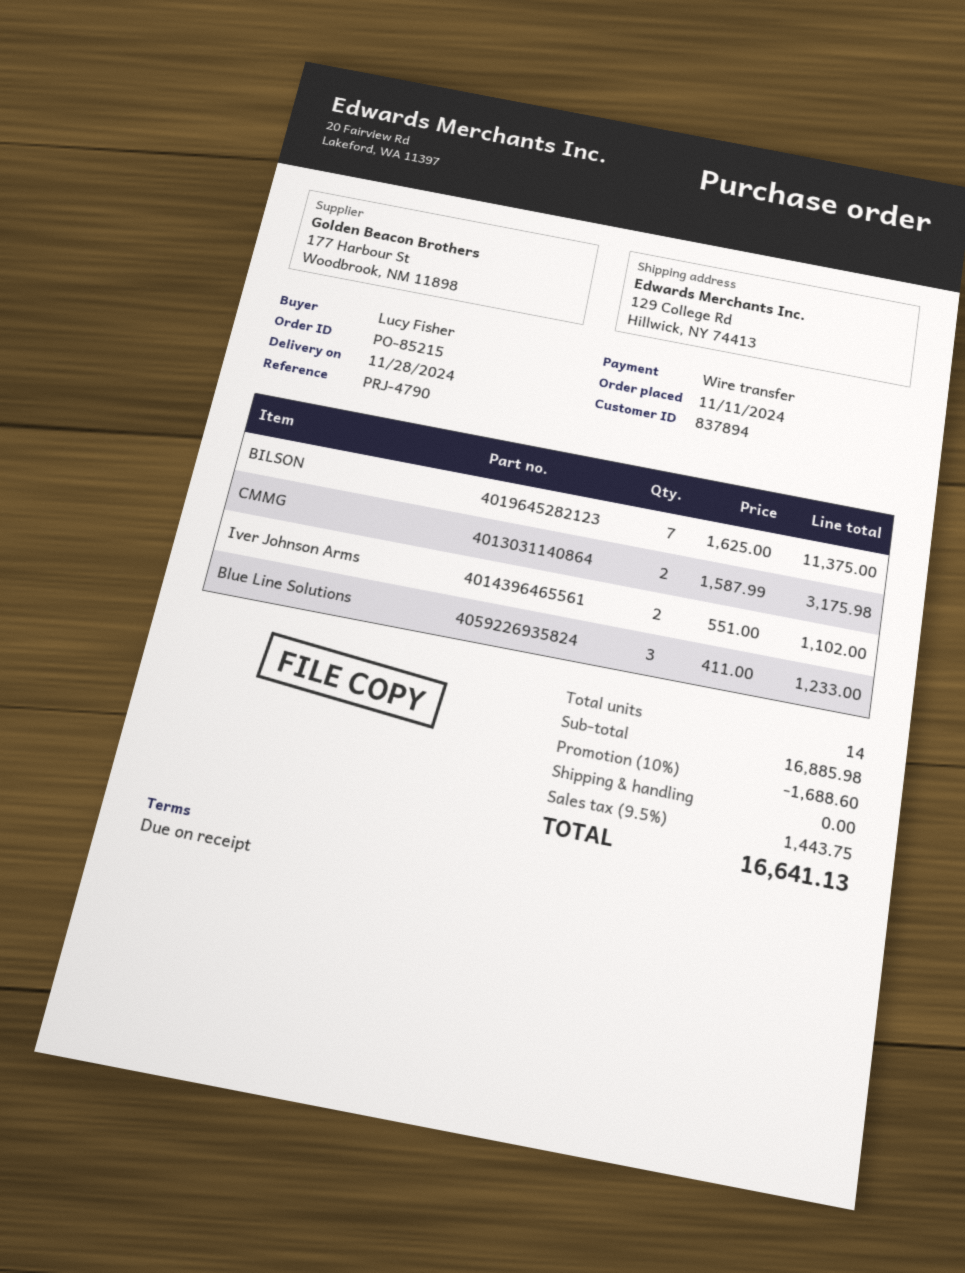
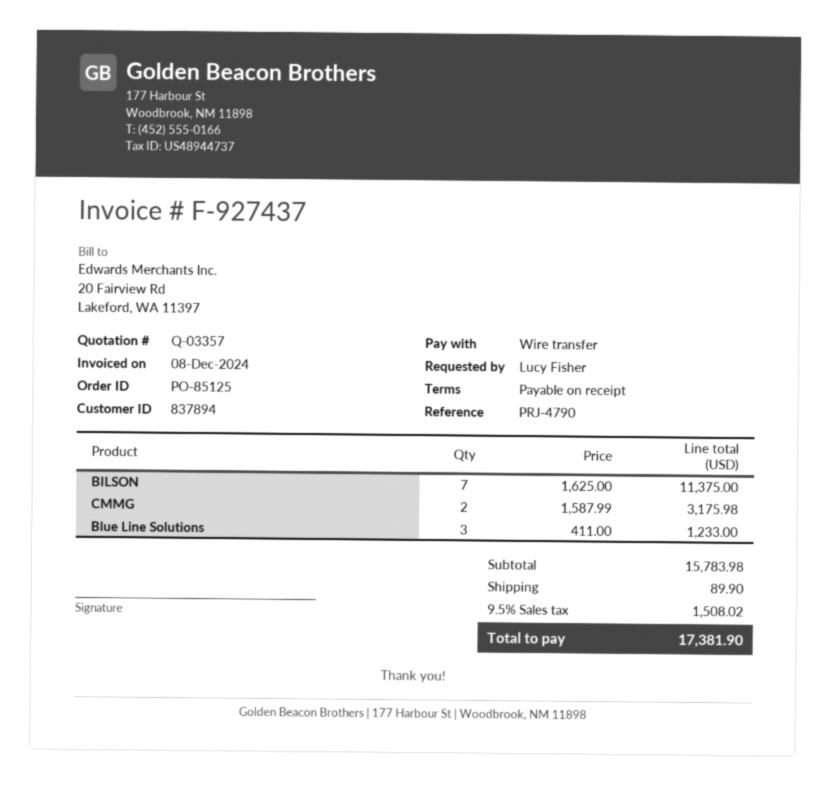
order number: PO-85215 -> PO-85125
Iver Johnson Arms: 2 x 551.00 = 1102.00 -> none
subtotal: 16885.98 -> 15783.98
discount: 10% = 1688.60 -> none
shipping: 0.00 -> 89.90
tax: 9.5% = 1443.75 -> 9.5% = 1508.02
total: 16641.13 -> 17381.90

